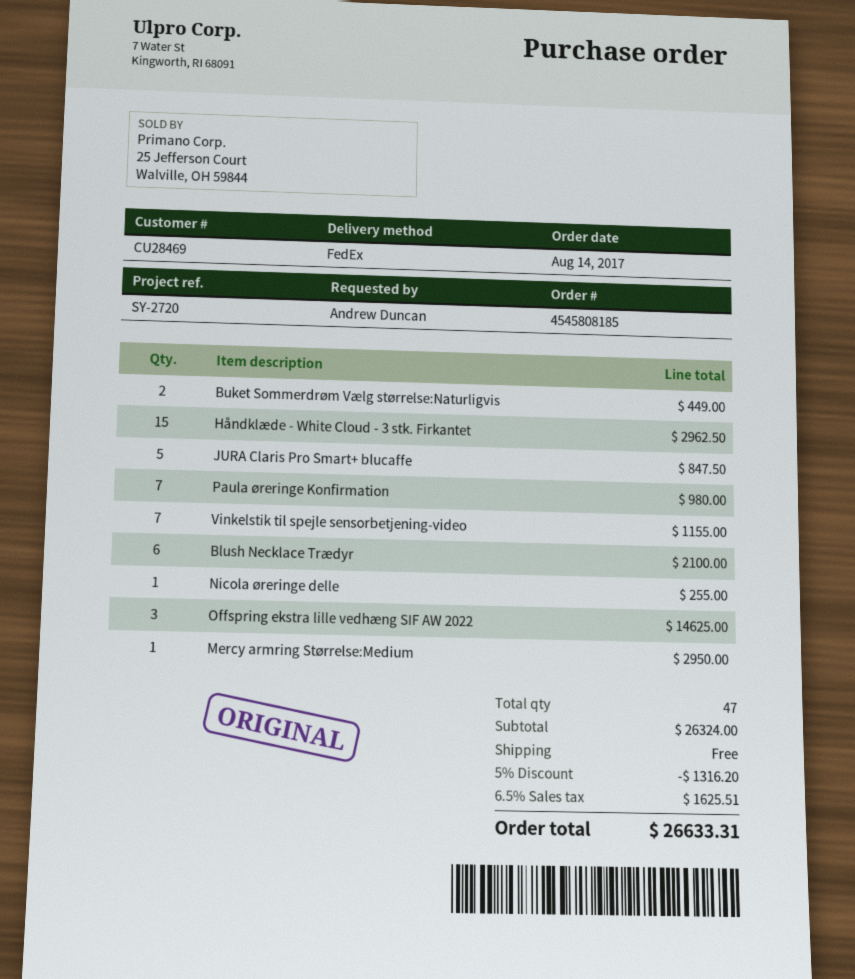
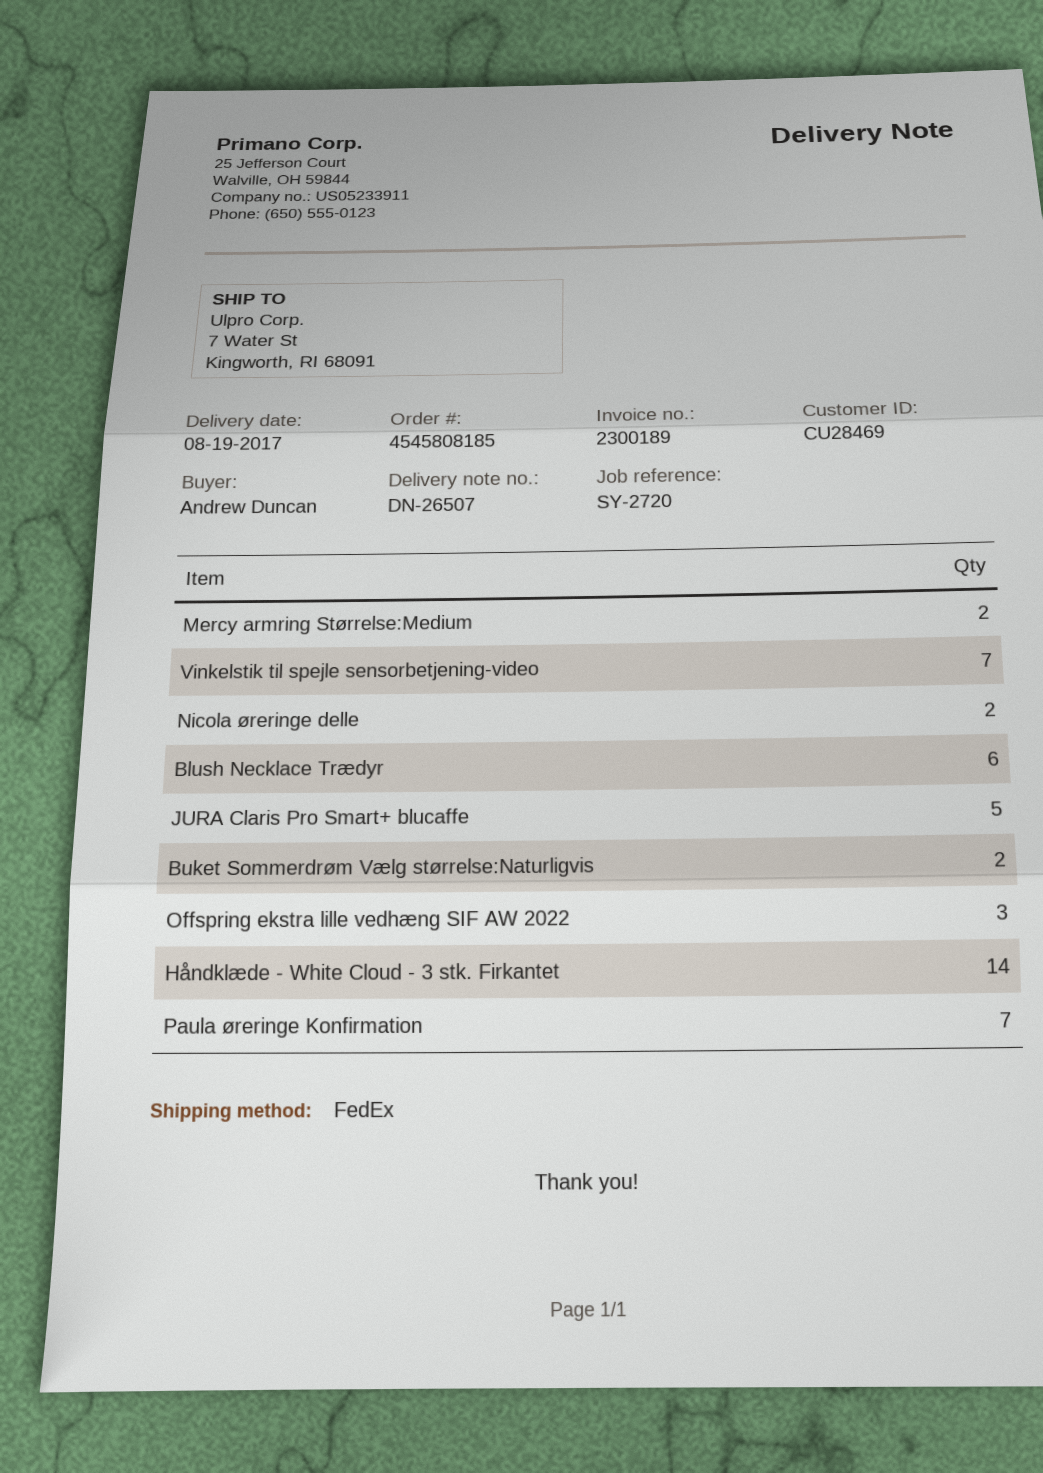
Håndklæde - White Cloud - 3 stk. Firkantet: 15 -> 14
Nicola øreringe delle: 1 -> 2
Mercy armring Størrelse:Medium: 1 -> 2

